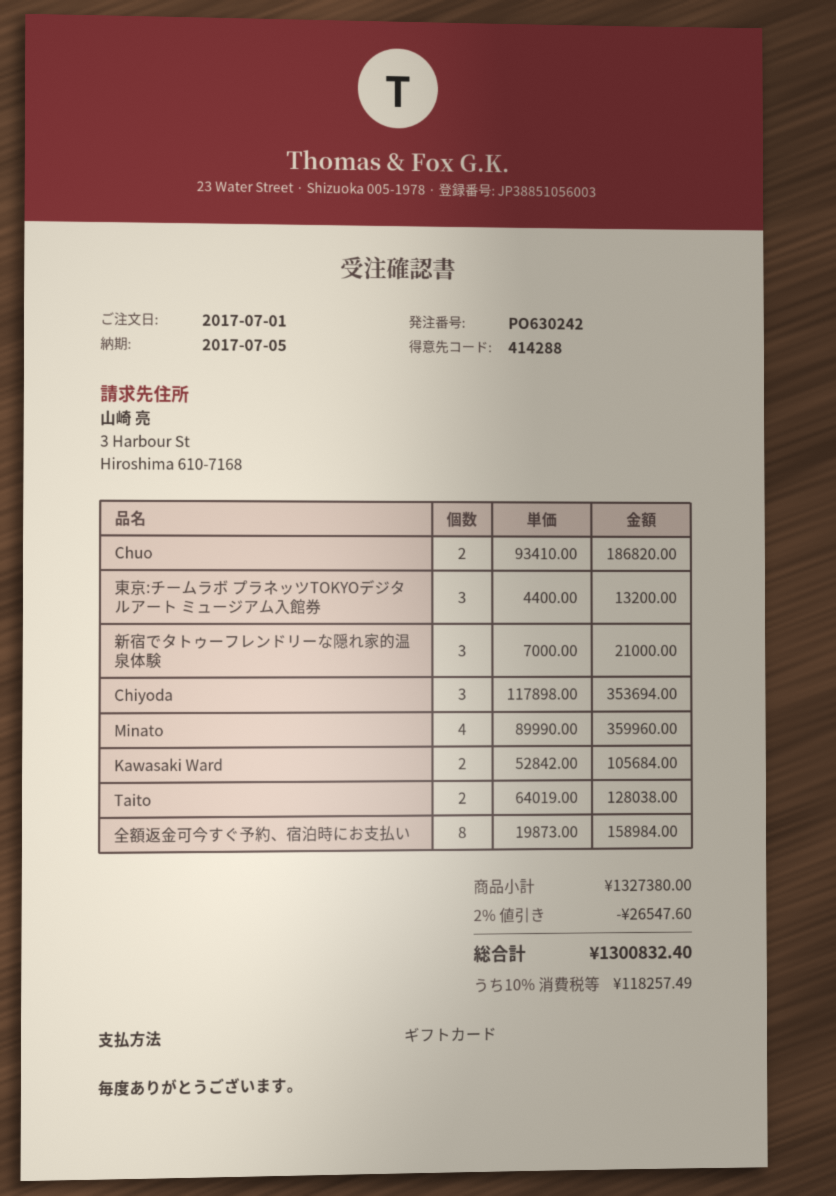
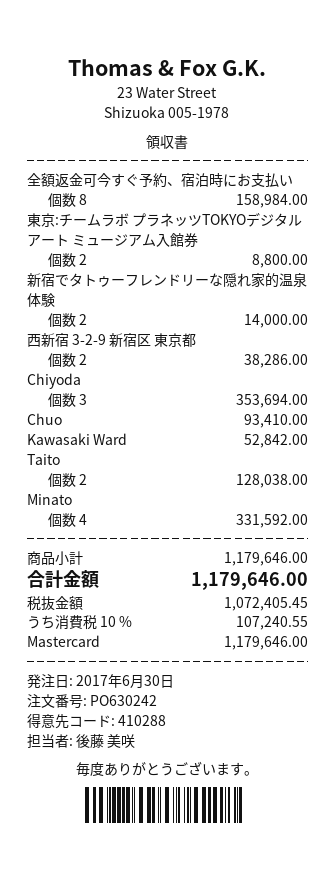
order date: 2017-07-01 -> 2017-06-30
customer number: 414288 -> 410288
payment method: gift card -> Mastercard
Chuo: 2 for 186820.00 -> 1 for 93410.00
東京:チームラボ プラネッツTOKYOデジタルアート ミュージアム入館券: 3 for 13200.00 -> 2 for 8800.00
新宿でタトゥーフレンドリーな隠れ家的温泉体験: 3 for 21000.00 -> 2 for 14000.00
Minato: 4 for 359960.00 -> 4 for 331592.00
Kawasaki Ward: 2 for 105684.00 -> 1 for 52842.00
西新宿 3-2-9 新宿区 東京都: none -> 2 for 38286.00
subtotal: 1327380.00 -> 1179646.00
discount: 2% = 26547.60 -> none
tax: 10% = 118257.49 -> 10% = 107240.55
total: 1300832.40 -> 1179646.00

